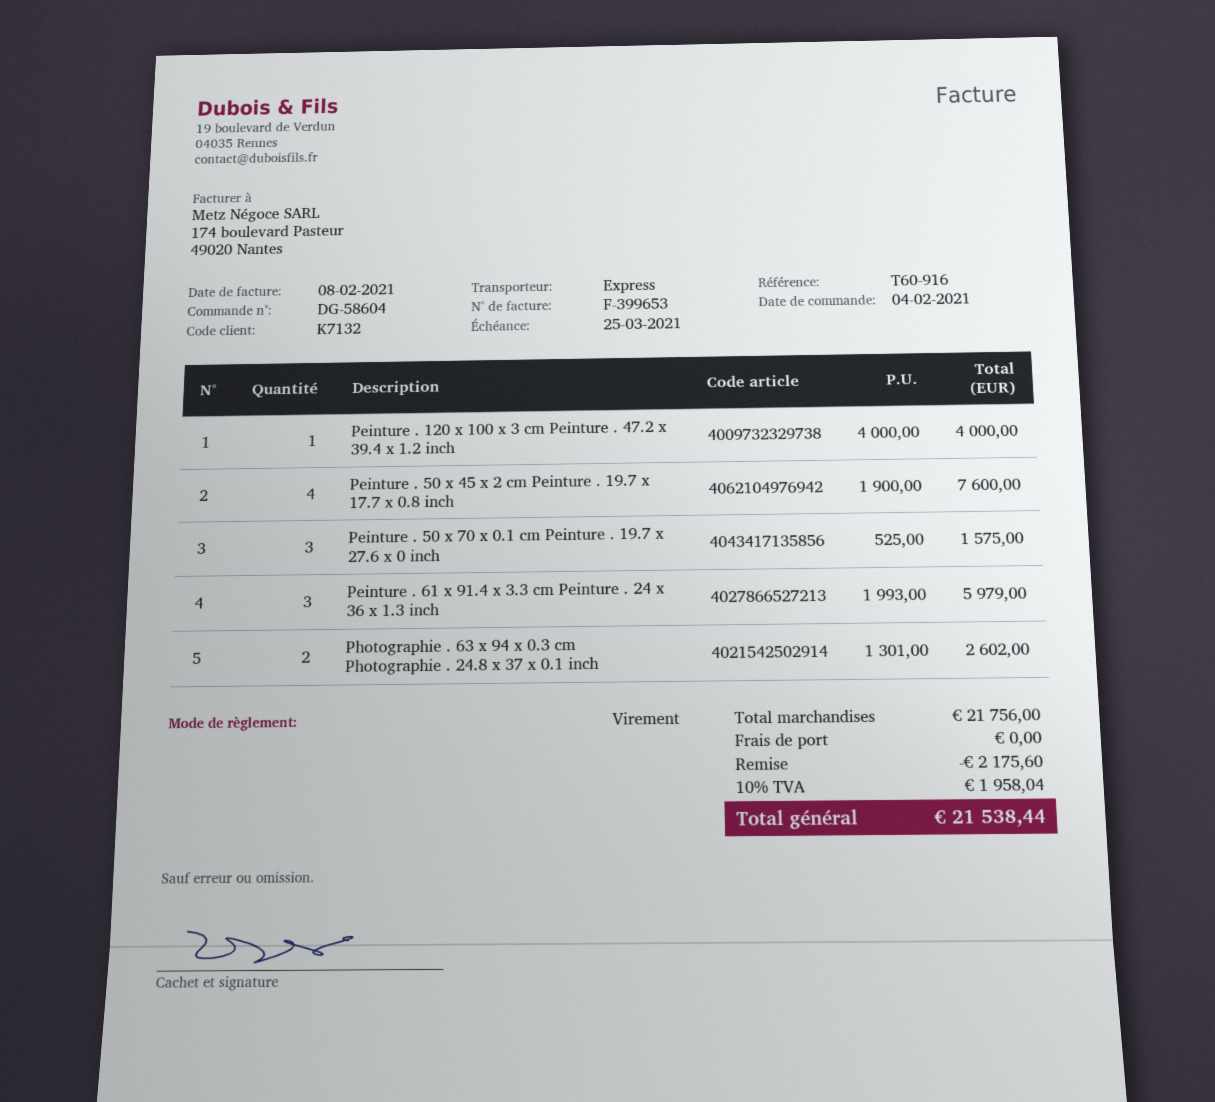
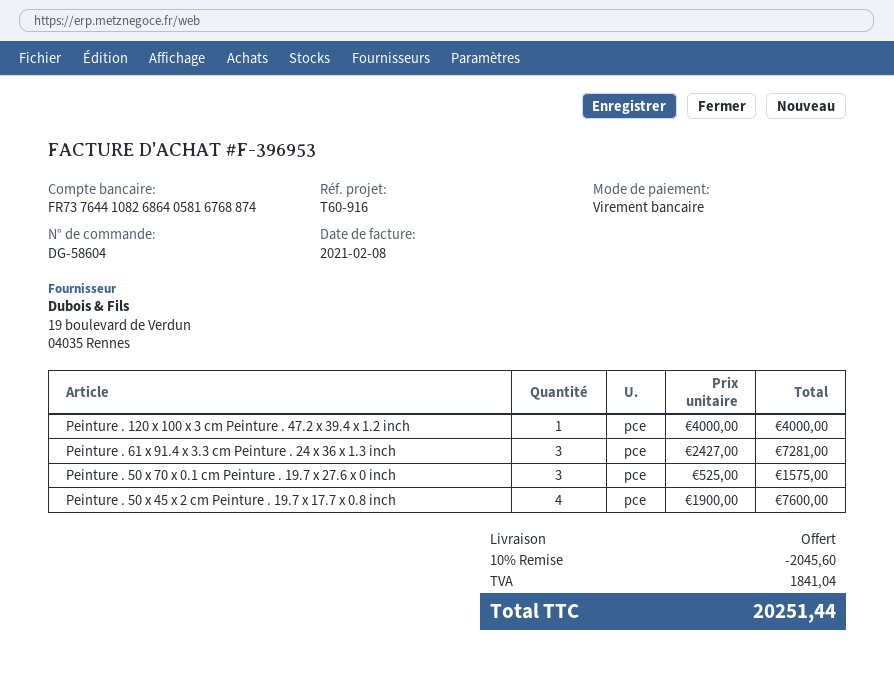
invoice number: F-399653 -> F-396953
Peinture . 61 x 91.4 x 3.3 cm Peinture . 24 x 36 x 1.3 inch: 3 x 1993.00 = 5979.00 -> 3 x 2427.00 = 7281.00
Photographie . 63 x 94 x 0.3 cm Photographie . 24.8 x 37 x 0.1 inch: 2 x 1301.00 = 2602.00 -> none
discount: 2175.60 -> 2045.60
tax: 1958.04 -> 1841.04
total: 21538.44 -> 20251.44

